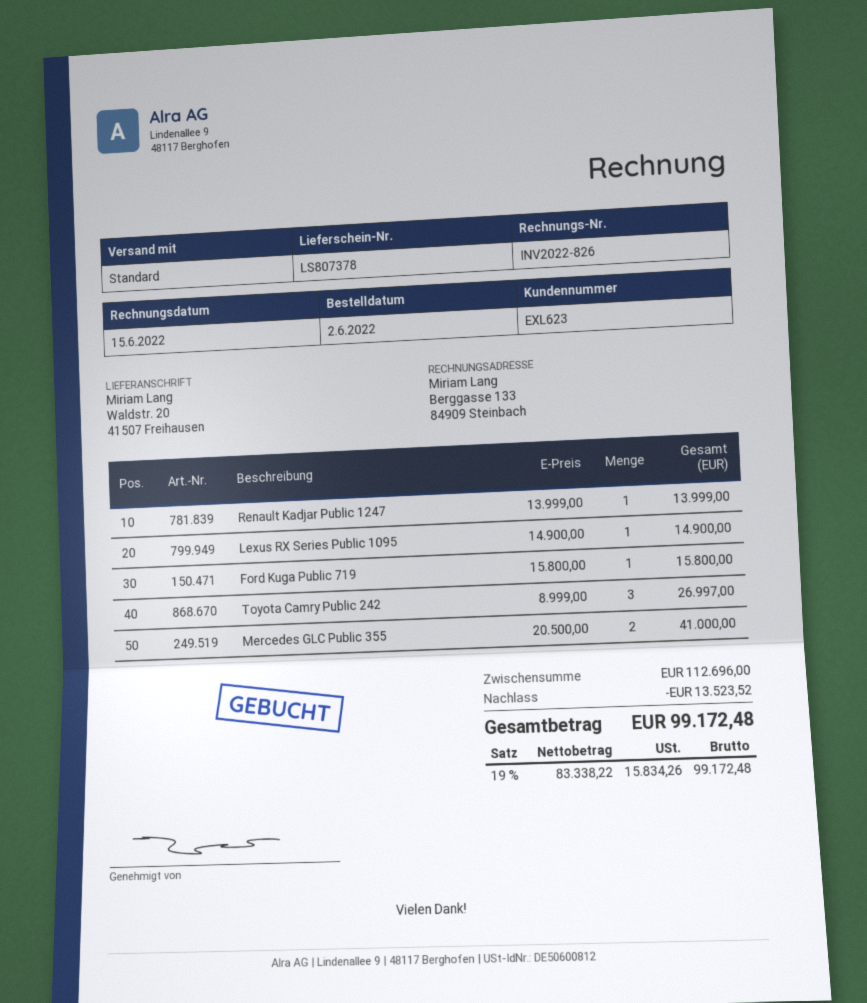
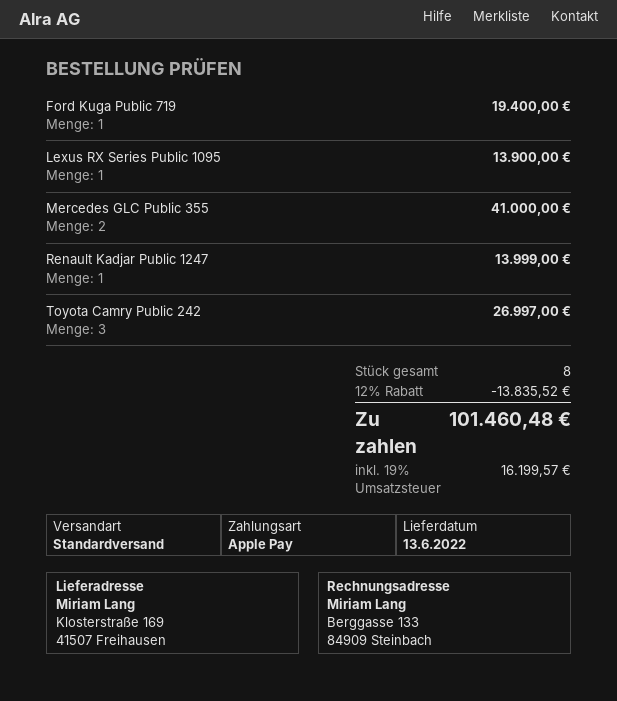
ship to: Waldstr. 20, 41507 Freihausen -> Klosterstraße 169, 41507 Freihausen
Lexus RX Series Public 1095: 1 for 14900.00 -> 1 for 13900.00
Ford Kuga Public 719: 1 for 15800.00 -> 1 for 19400.00
discount: 13523.52 -> 13835.52
tax: 19% = 15834.26 -> 19% = 16199.57
total: 99172.48 -> 101460.48

